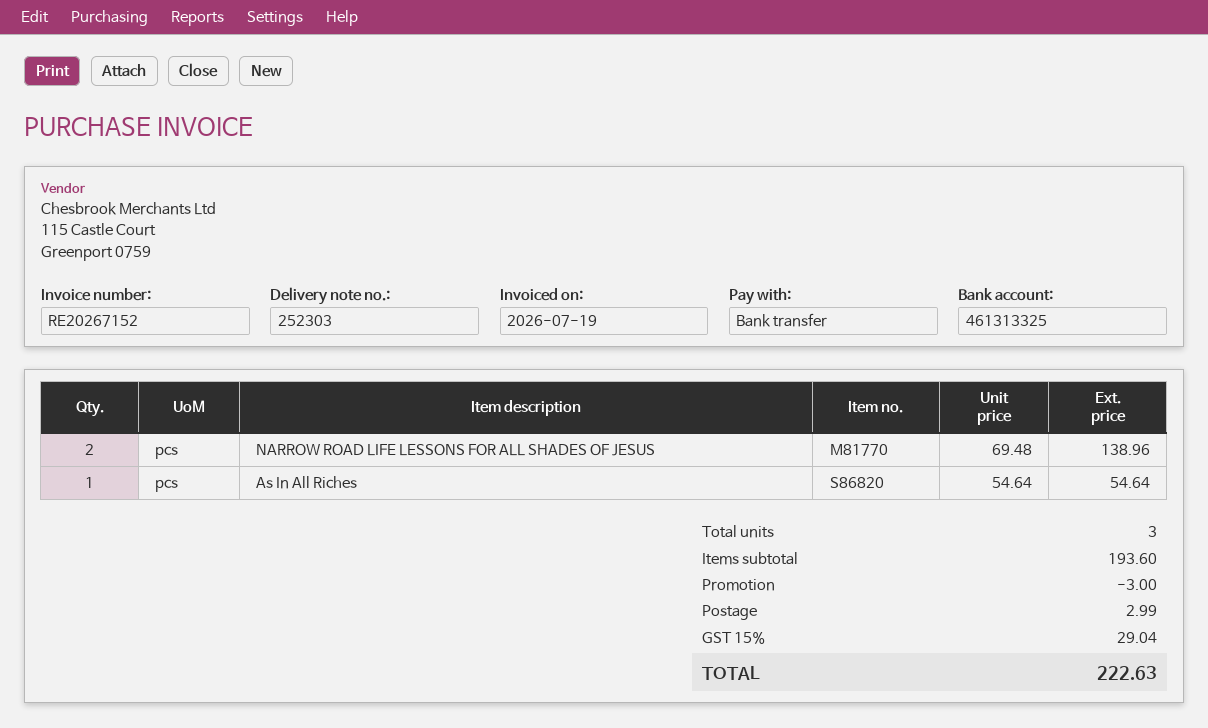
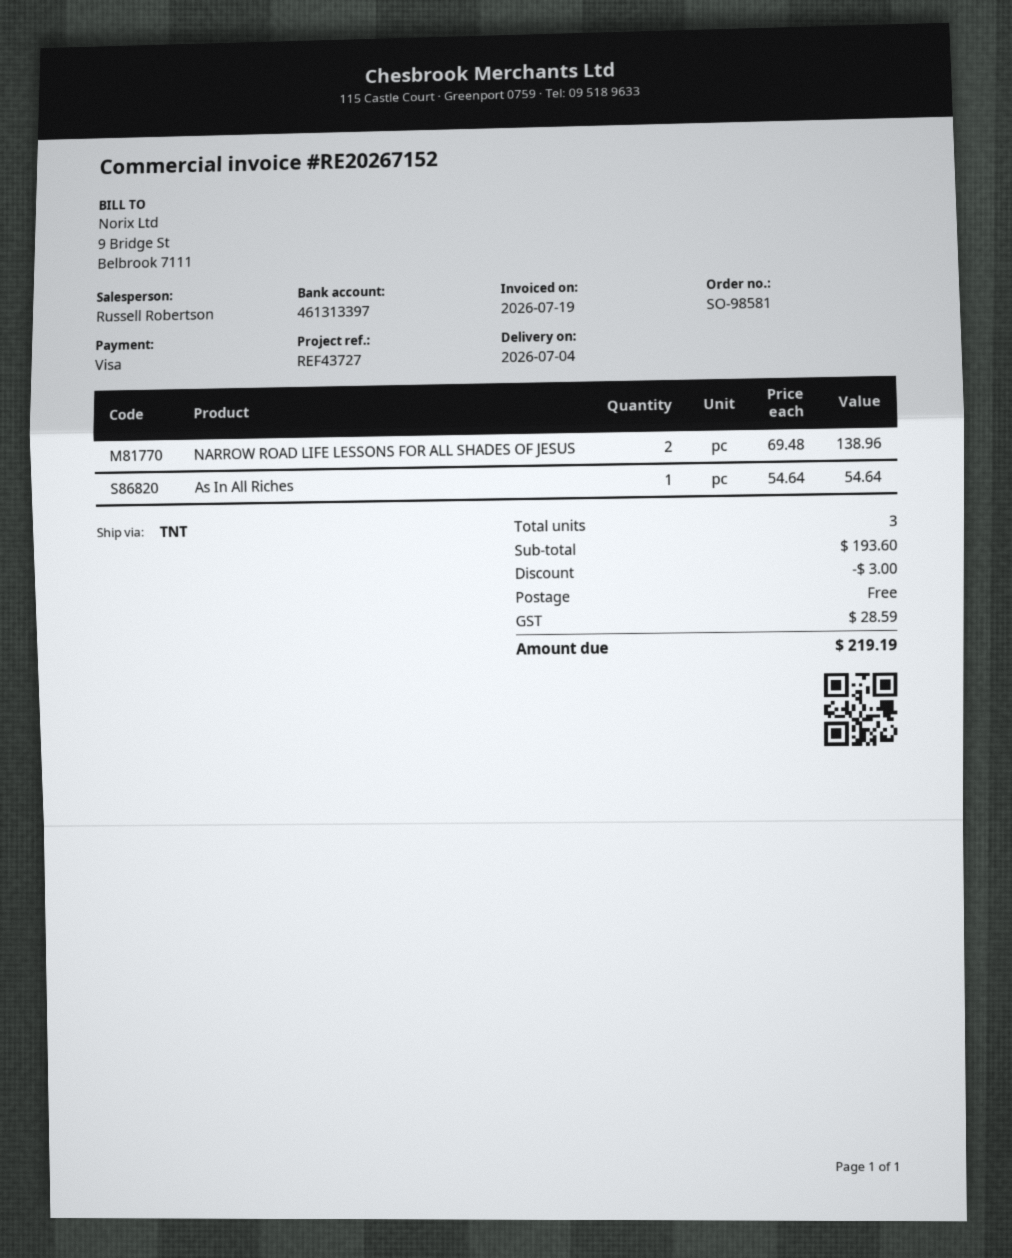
payment method: bank transfer -> Visa
bank account: 461313325 -> 461313397
shipping: 2.99 -> 0.00
tax: 29.04 -> 28.59
total: 222.63 -> 219.19

